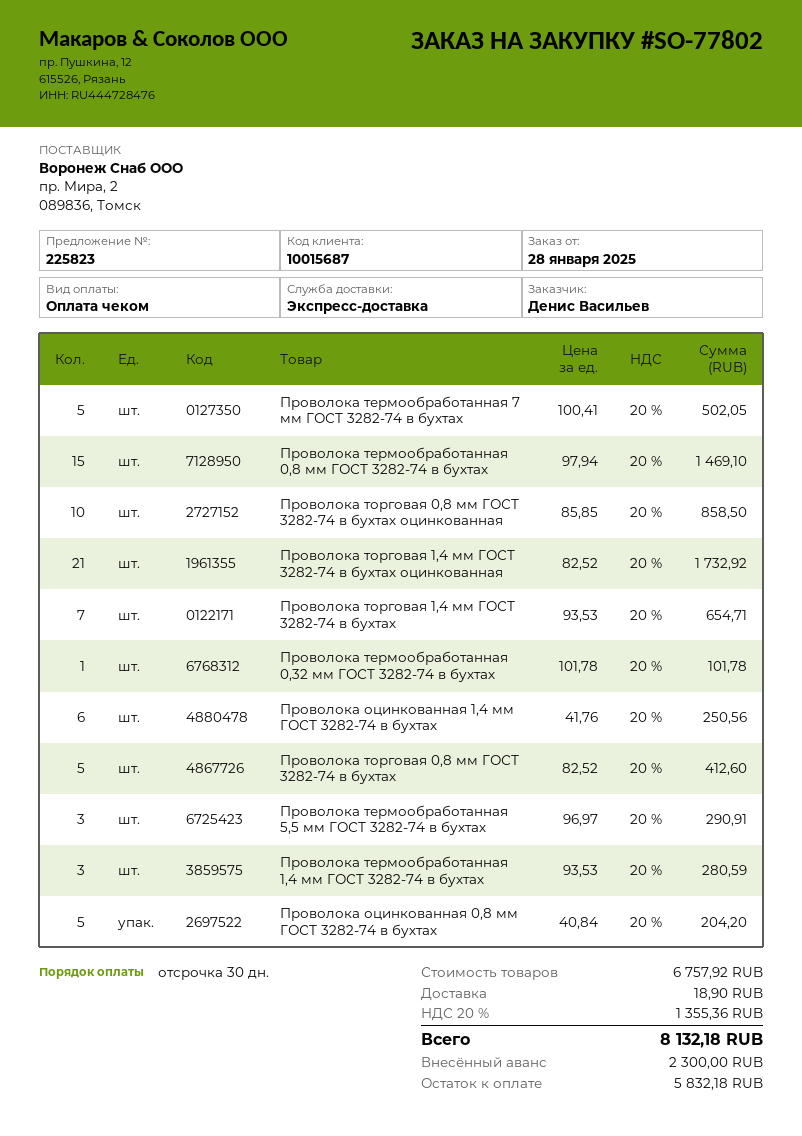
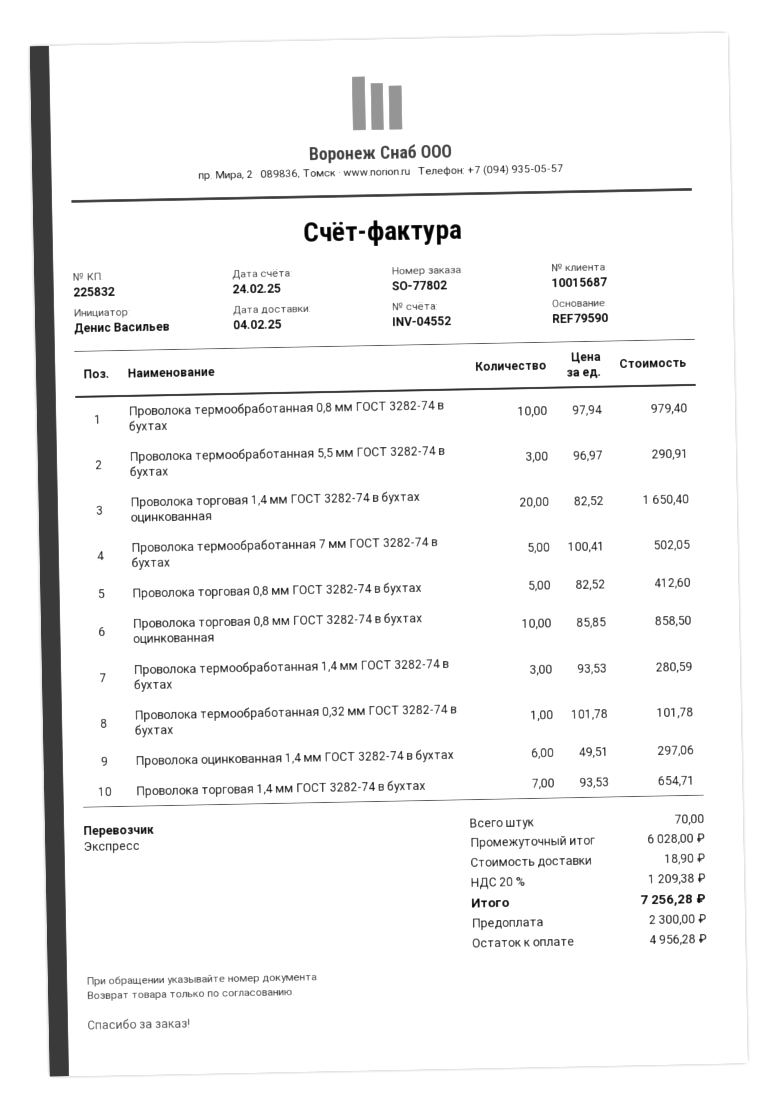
quote number: 225823 -> 225832
Проволока термообработанная 0,8 мм ГОСТ 3282-74 в бухтах: 15 x 97.94 = 1469.10 -> 10 x 97.94 = 979.40
Проволока торговая 1,4 мм ГОСТ 3282-74 в бухтах оцинкованная: 21 x 82.52 = 1732.92 -> 20 x 82.52 = 1650.40
Проволока оцинкованная 1,4 мм ГОСТ 3282-74 в бухтах: 6 x 41.76 = 250.56 -> 6 x 49.51 = 297.06
Проволока оцинкованная 0,8 мм ГОСТ 3282-74 в бухтах: 5 x 40.84 = 204.20 -> none
subtotal: 6757.92 -> 6028.00
tax: 20% = 1355.36 -> 20% = 1209.38
total: 8132.18 -> 7256.28
balance: 5832.18 -> 4956.28

